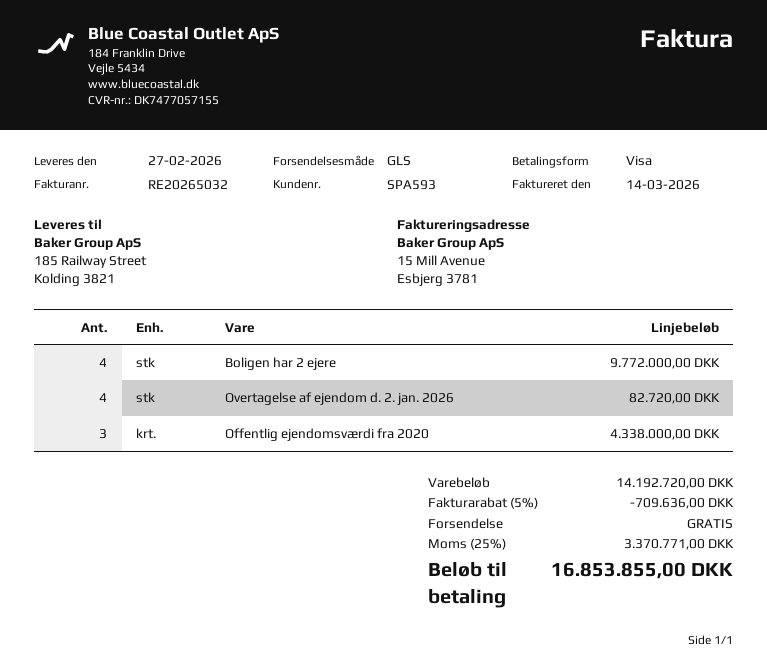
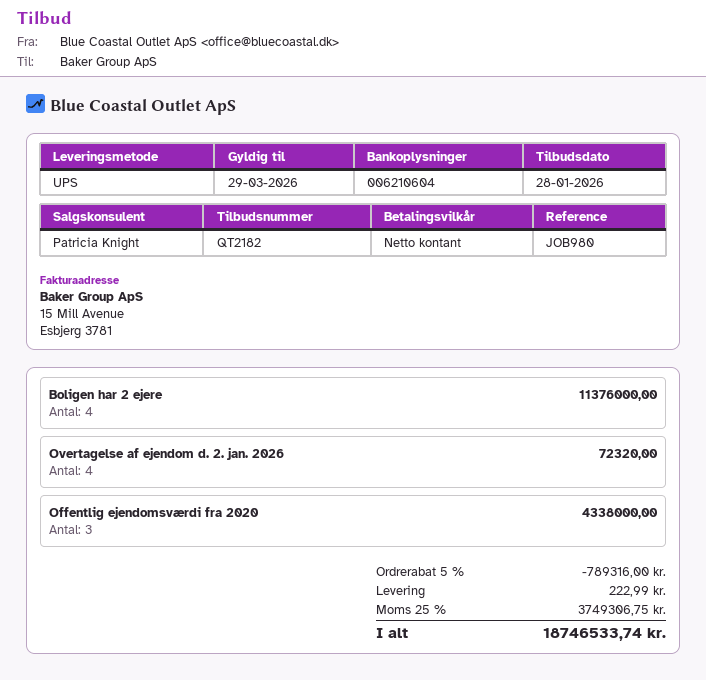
shipping method: GLS -> UPS
Boligen har 2 ejere: 4 for 9772000.00 -> 4 for 11376000.00
Overtagelse af ejendom d. 2. jan. 2026: 4 for 82720.00 -> 4 for 72320.00
discount: 5% = 709636.00 -> 5% = 789316.00
shipping: 0.00 -> 222.99
tax: 25% = 3370771.00 -> 25% = 3749306.75
total: 16853855.00 -> 18746533.74

